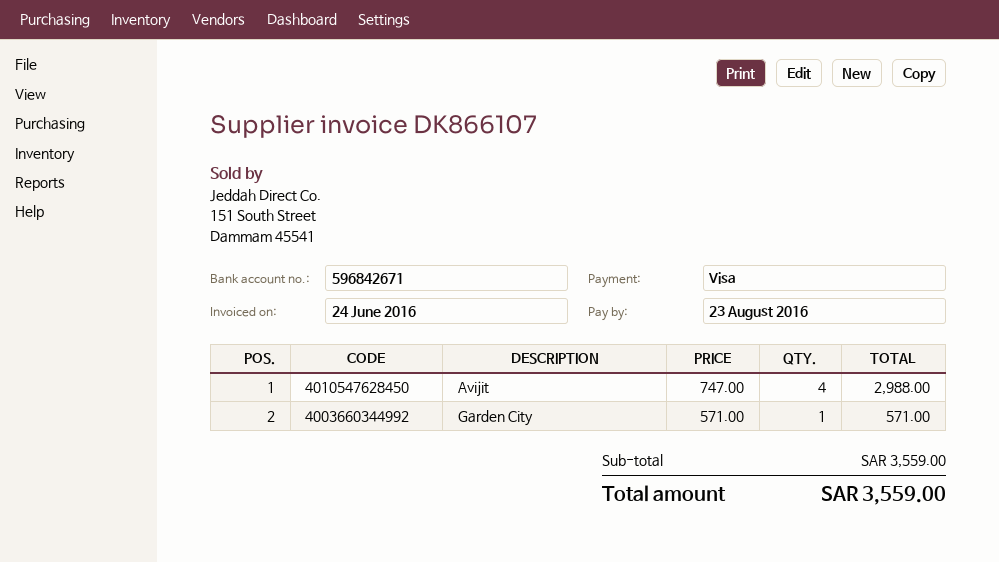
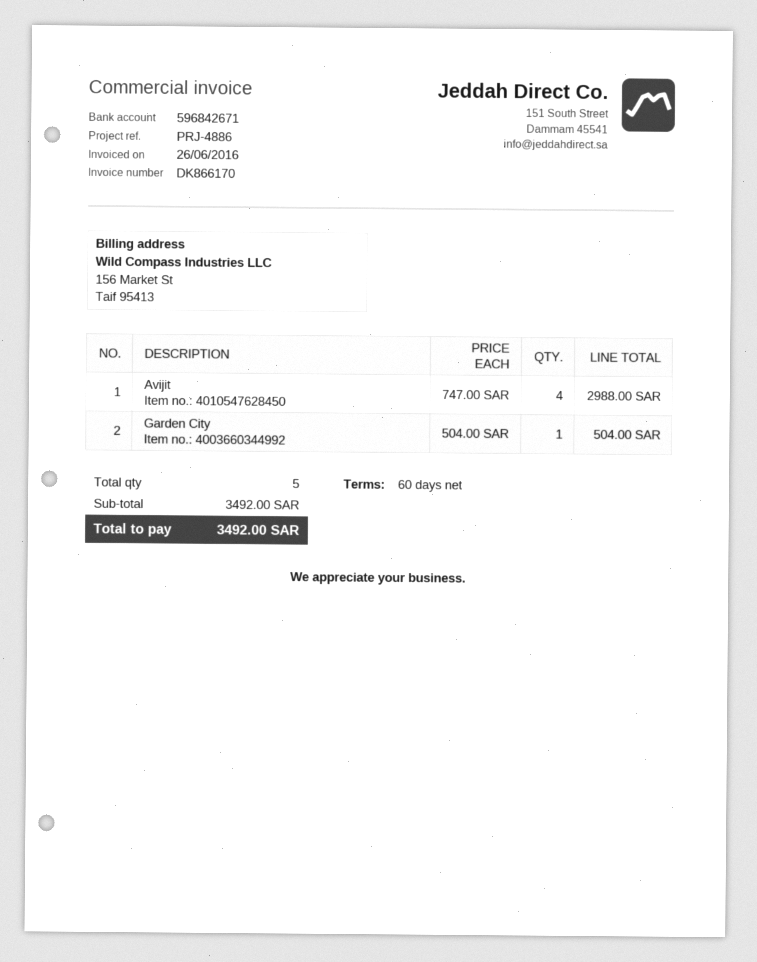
invoice number: DK866107 -> DK866170
invoice date: 2016-06-24 -> 2016-06-26
Garden City: 1 x 571.00 = 571.00 -> 1 x 504.00 = 504.00
subtotal: 3559.00 -> 3492.00
total: 3559.00 -> 3492.00

